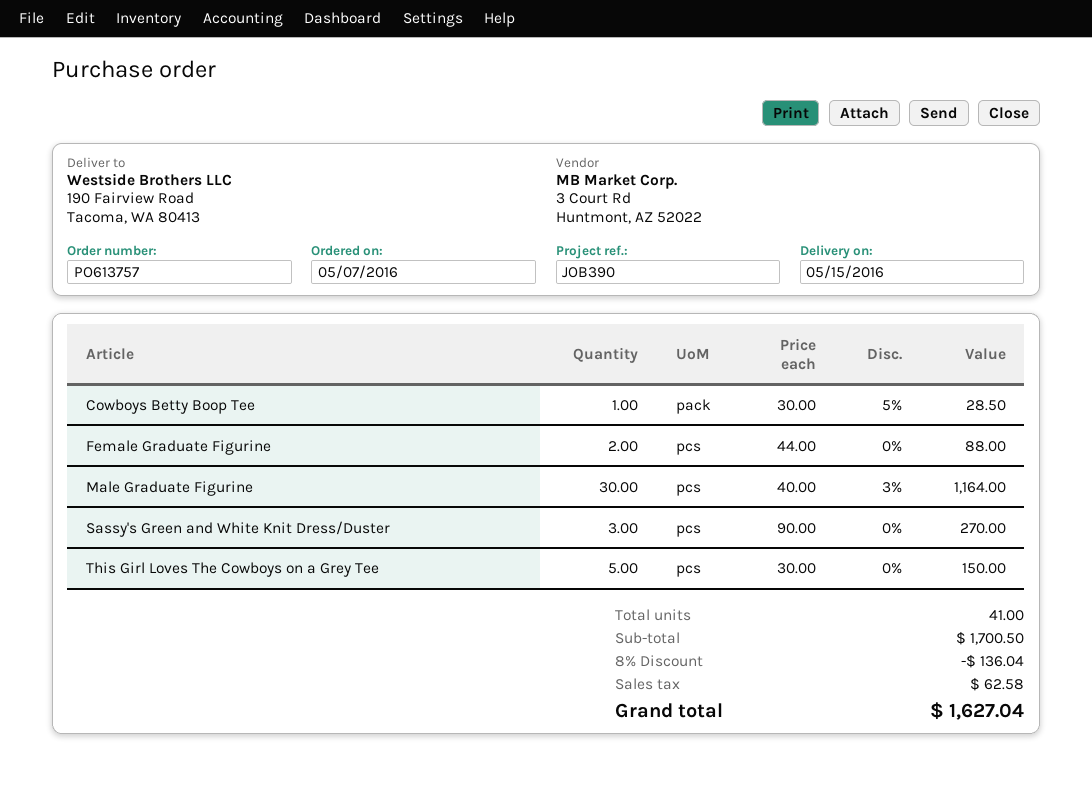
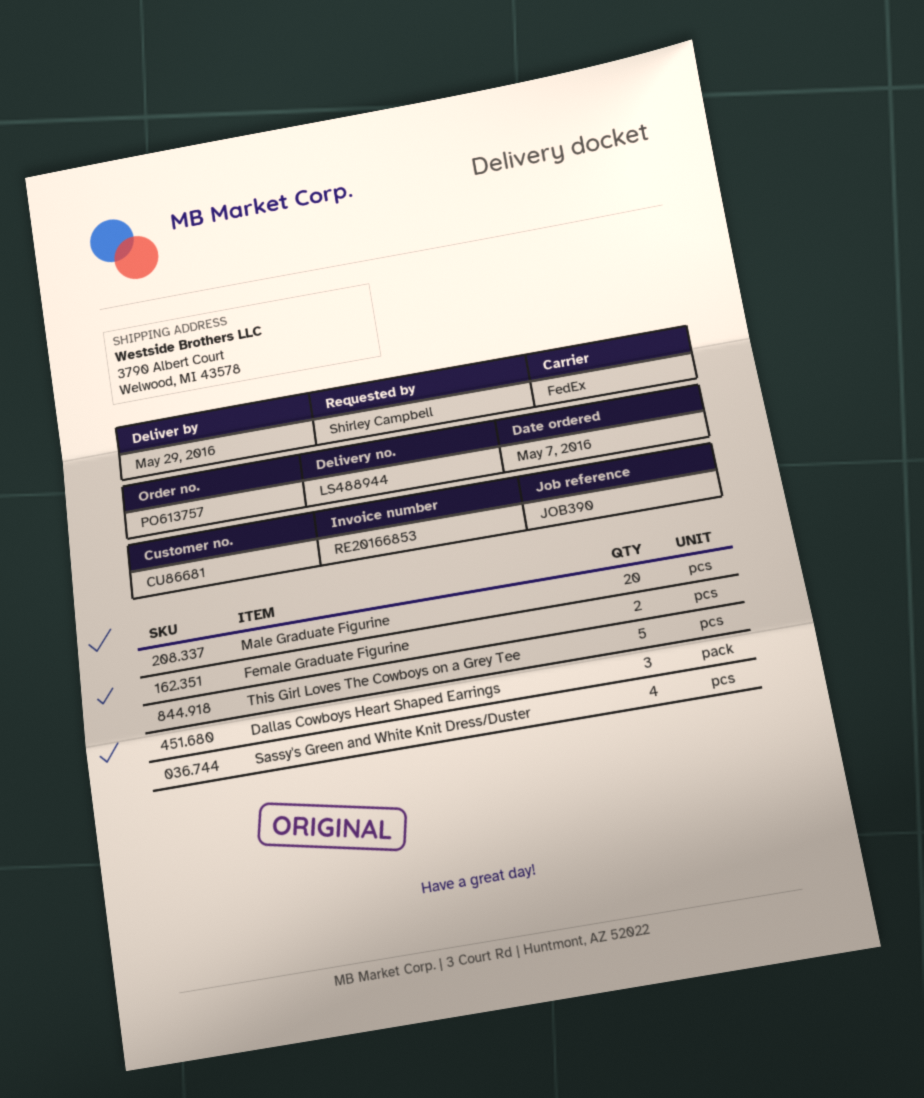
delivery date: 2016-05-15 -> 2016-05-29
ship to: 190 Fairview Road, Tacoma, WA 80413 -> 3790 Albert Court, Welwood, MI 43578
Cowboys Betty Boop Tee: 1 -> none
Male Graduate Figurine: 30 -> 20
Sassy's Green and White Knit Dress/Duster: 3 -> 4
Dallas Cowboys Heart Shaped Earrings: none -> 3

